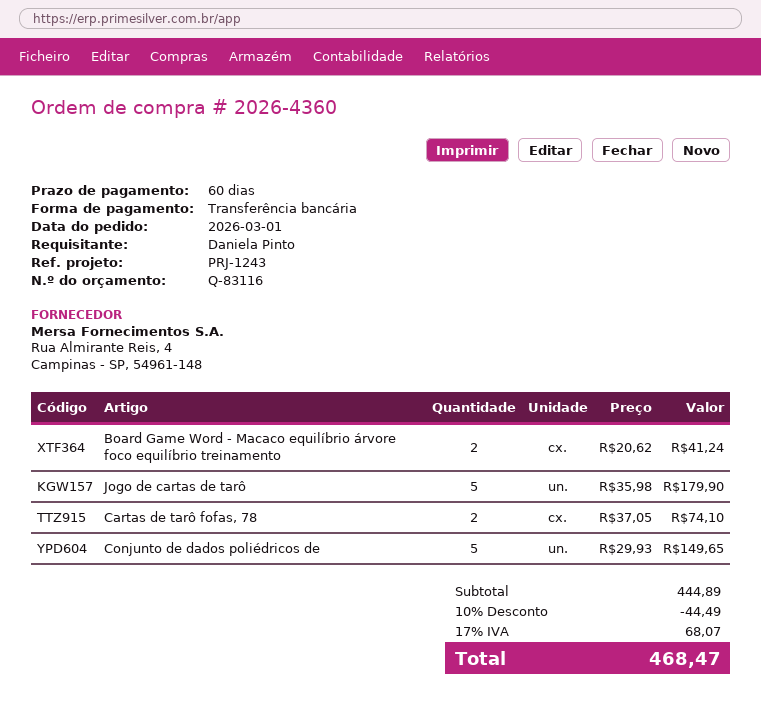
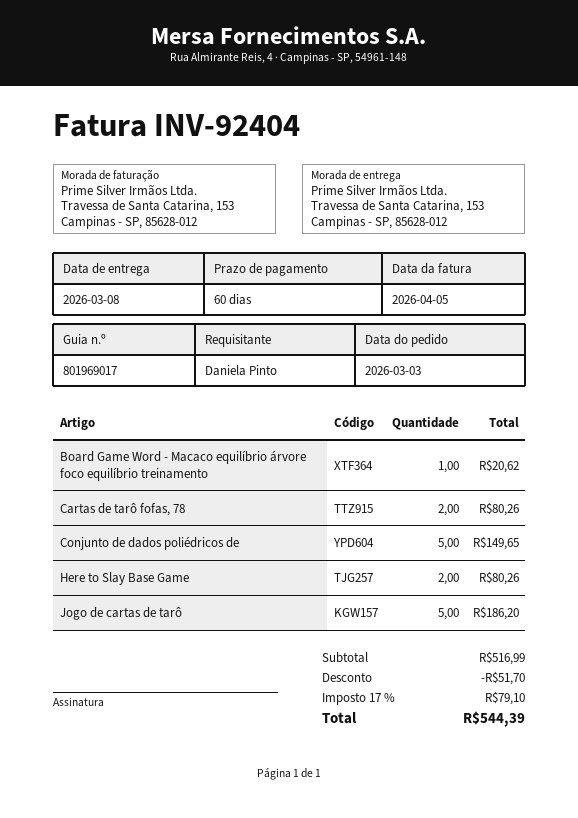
order date: 2026-03-01 -> 2026-03-03
Board Game Word - Macaco equilíbrio árvore foco equilíbrio treinamento: 2 for 41.24 -> 1 for 20.62
Jogo de cartas de tarô: 5 for 179.90 -> 5 for 186.20
Cartas de tarô fofas, 78: 2 for 74.10 -> 2 for 80.26
Here to Slay Base Game: none -> 2 for 80.26
subtotal: 444.89 -> 516.99
discount: 44.49 -> 51.70
tax: 17% = 68.07 -> 17% = 79.10
total: 468.47 -> 544.39

